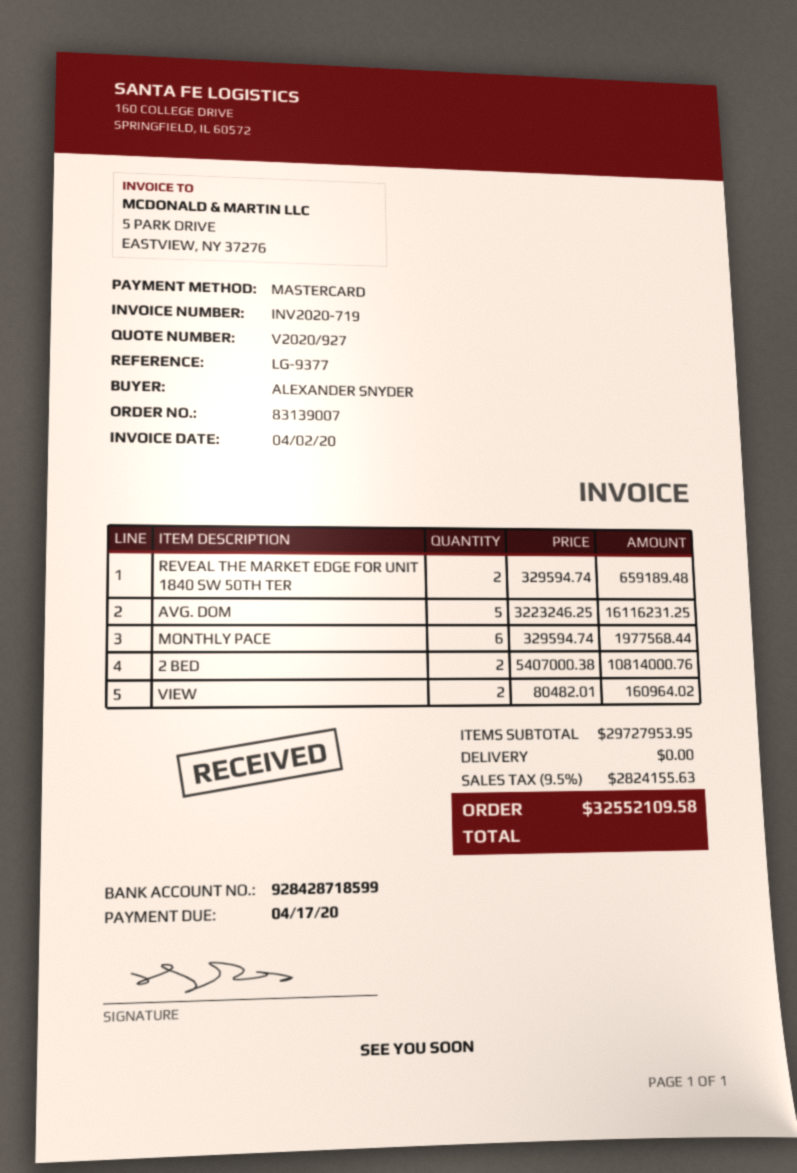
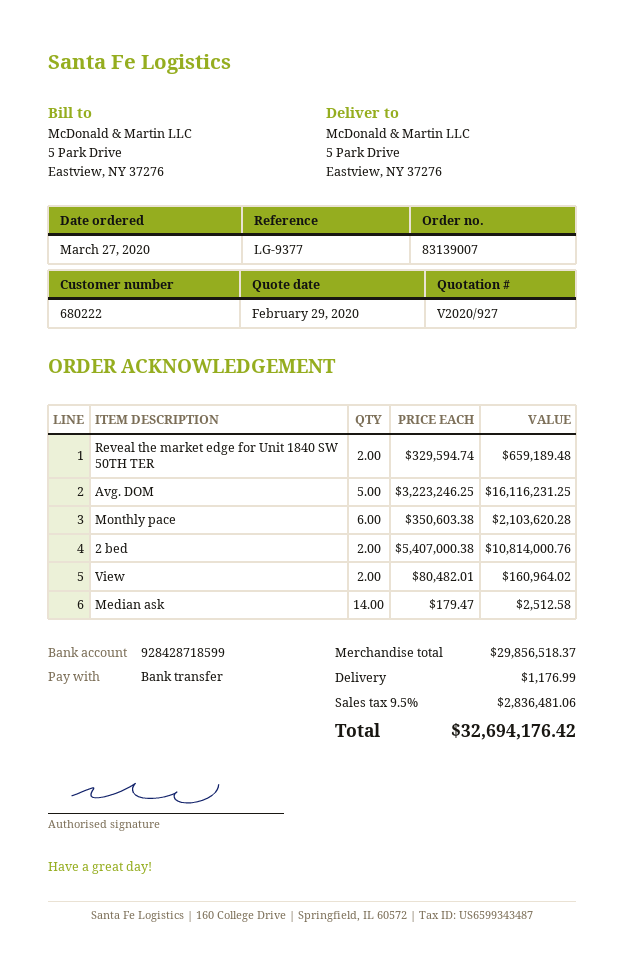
payment method: Mastercard -> bank transfer
MONTHLY PACE: 6 x 329594.74 = 1977568.44 -> 6 x 350603.38 = 2103620.28
Median ask: none -> 14 x 179.47 = 2512.58
subtotal: 29727953.95 -> 29856518.37
shipping: 0.00 -> 1176.99
tax: 9.5% = 2824155.63 -> 9.5% = 2836481.06
total: 32552109.58 -> 32694176.42

